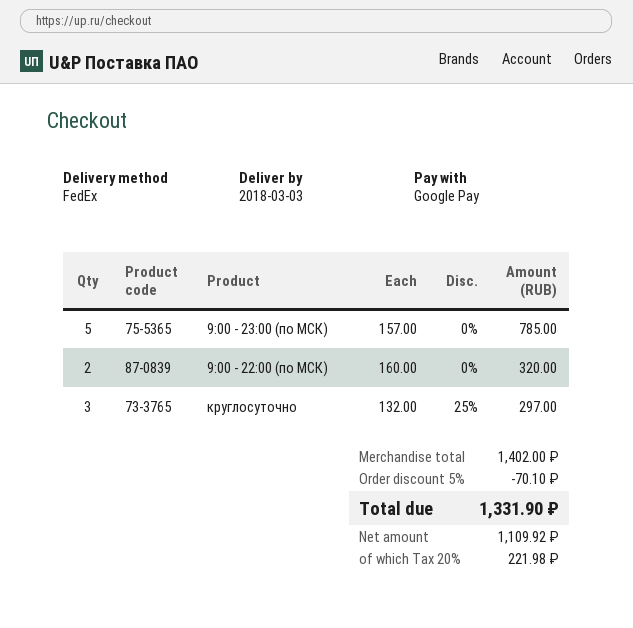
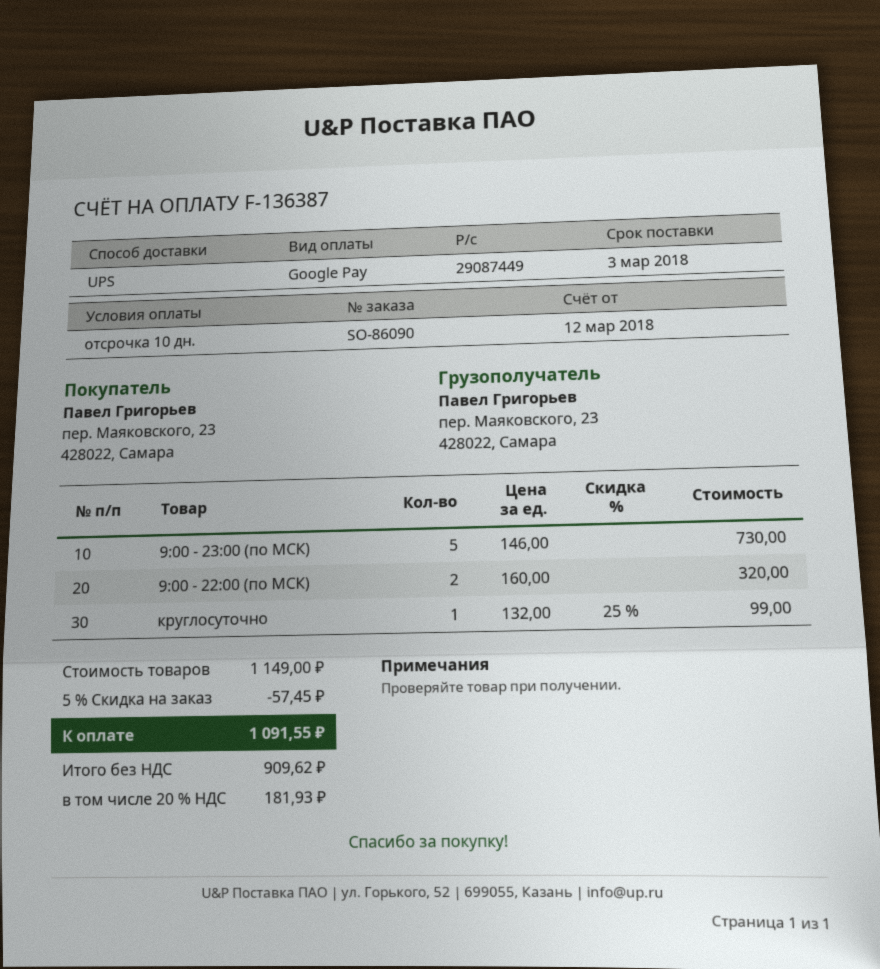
shipping method: FedEx -> UPS
9:00 - 23:00 (по МСК): 5 x 157.00 = 785.00 -> 5 x 146.00 = 730.00
круглосуточно: 3 x 132.00 - 25% = 297.00 -> 1 x 132.00 - 25% = 99.00
subtotal: 1402.00 -> 1149.00
discount: 5% = 70.10 -> 5% = 57.45
net: 1109.92 -> 909.62
tax: 20% = 221.98 -> 20% = 181.93
total: 1331.90 -> 1091.55

